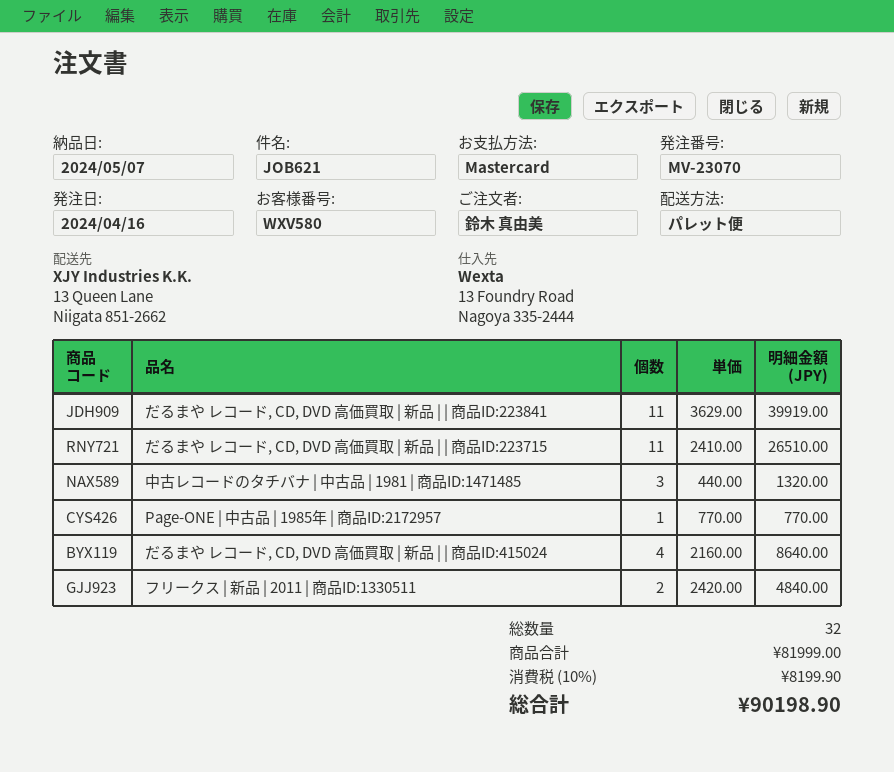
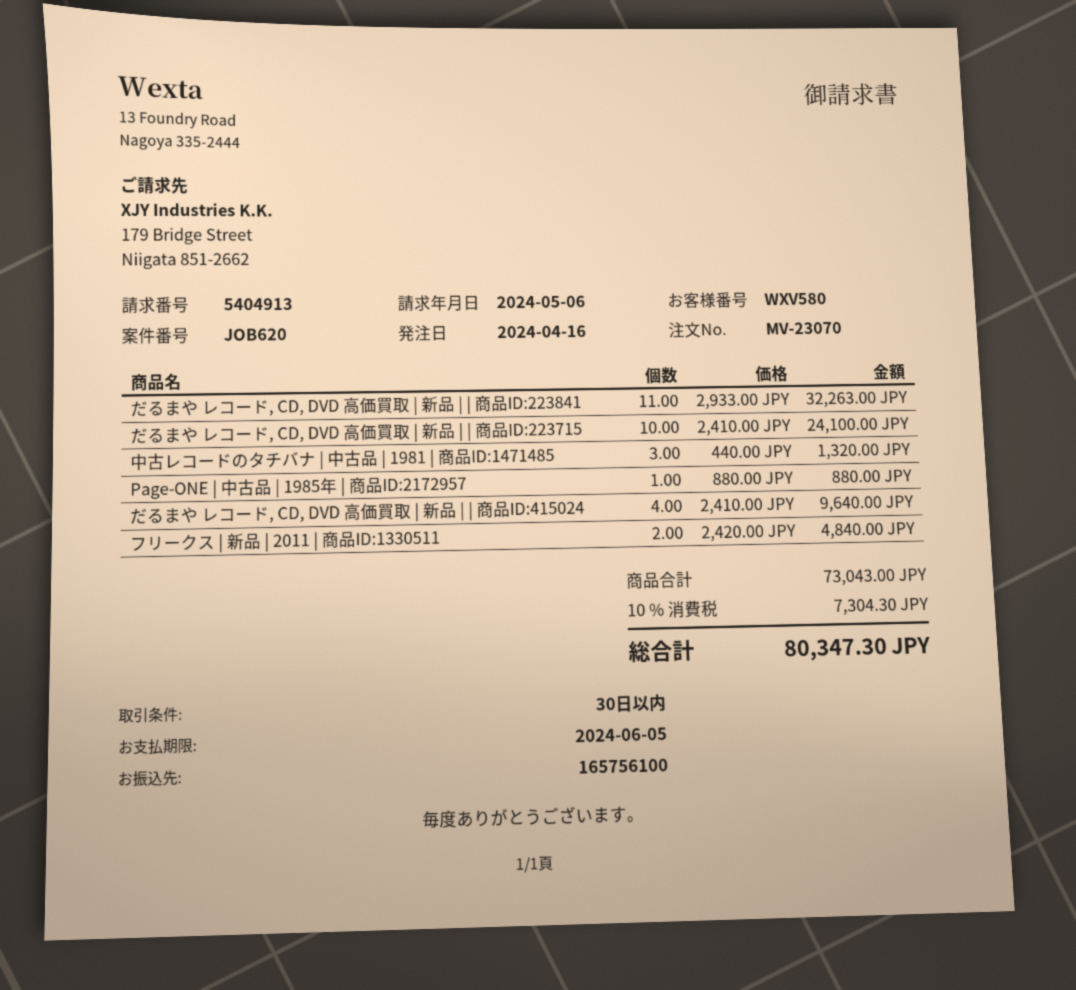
reference: JOB621 -> JOB620
だるまや レコード, CD, DVD 高価買取 | 新品 | | 商品ID:223841: 11 x 3629.00 = 39919.00 -> 11 x 2933.00 = 32263.00
だるまや レコード, CD, DVD 高価買取 | 新品 | | 商品ID:223715: 11 x 2410.00 = 26510.00 -> 10 x 2410.00 = 24100.00
Page-ONE | 中古品 | 1985年 | 商品ID:2172957: 1 x 770.00 = 770.00 -> 1 x 880.00 = 880.00
だるまや レコード, CD, DVD 高価買取 | 新品 | | 商品ID:415024: 4 x 2160.00 = 8640.00 -> 4 x 2410.00 = 9640.00
subtotal: 81999.00 -> 73043.00
tax: 10% = 8199.90 -> 10% = 7304.30
total: 90198.90 -> 80347.30

